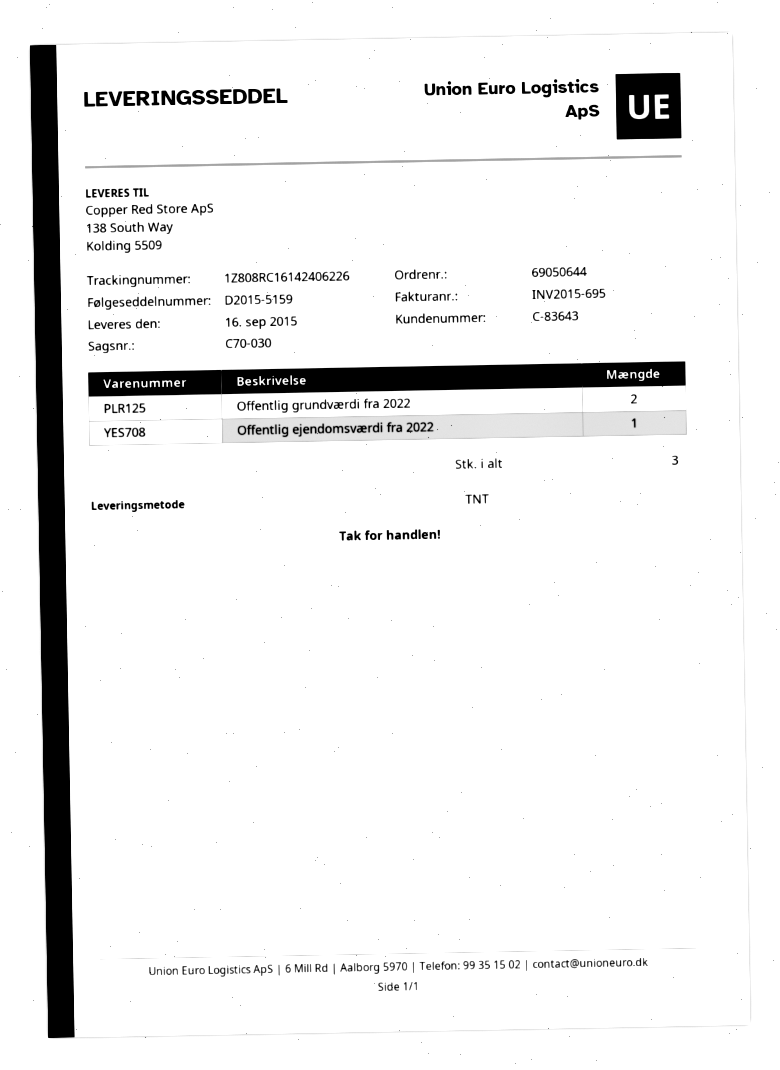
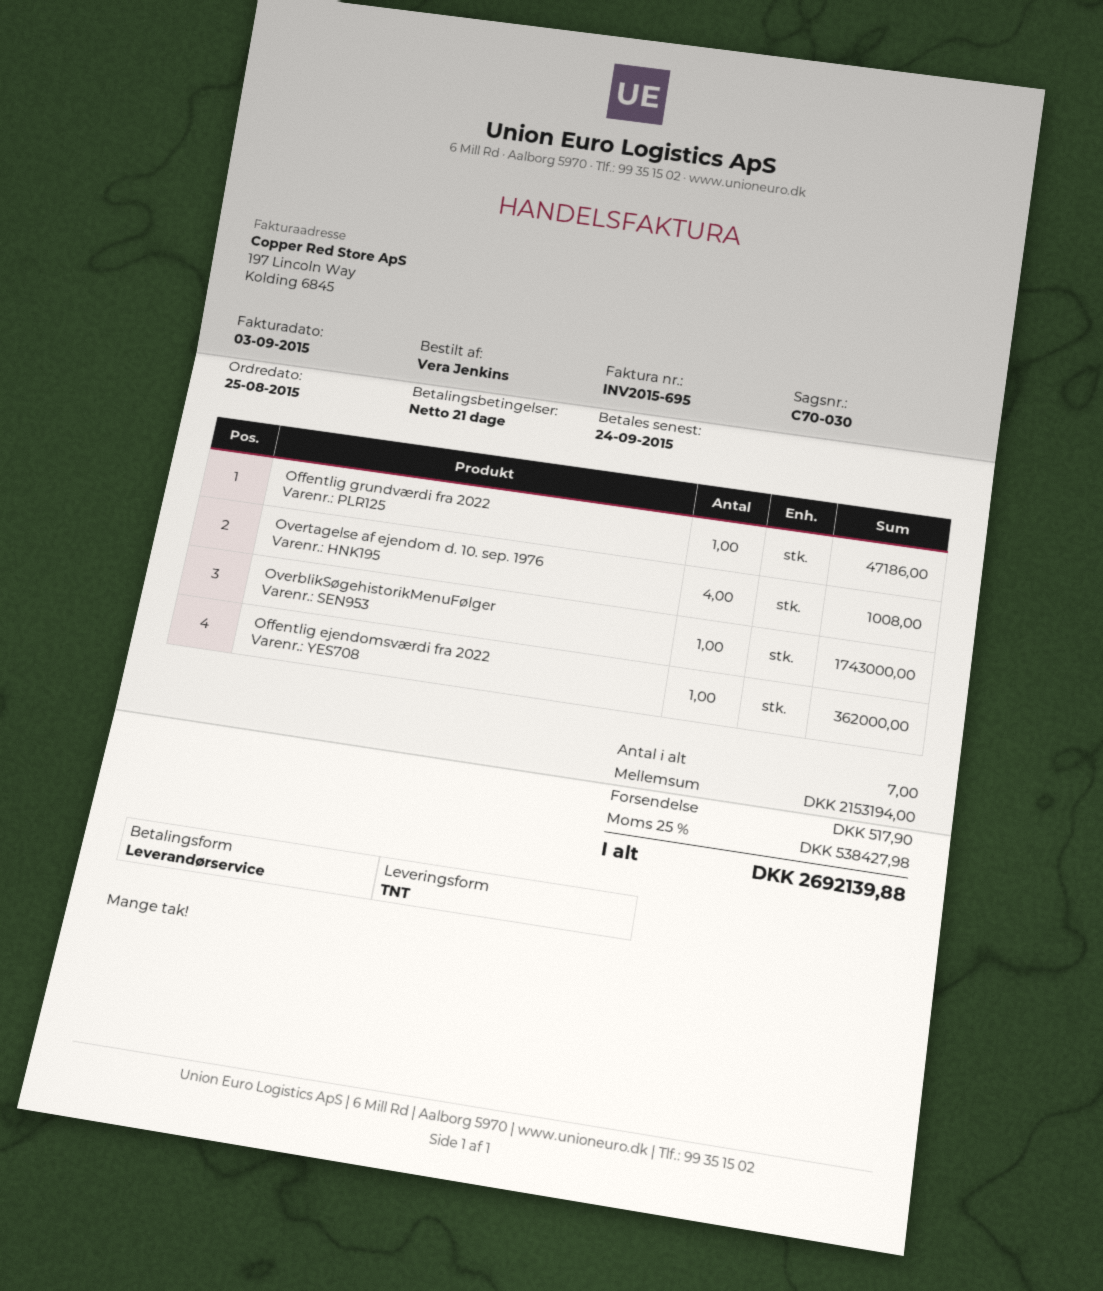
Offentlig grundværdi fra 2022: 2 -> 1
Overtagelse af ejendom d. 10. sep. 1976: none -> 4
OverblikSøgehistorikMenuFølger: none -> 1
total quantity: 3 -> 7

